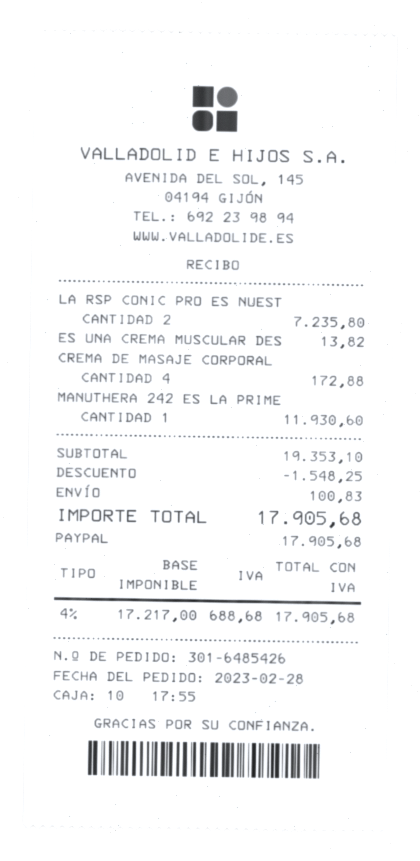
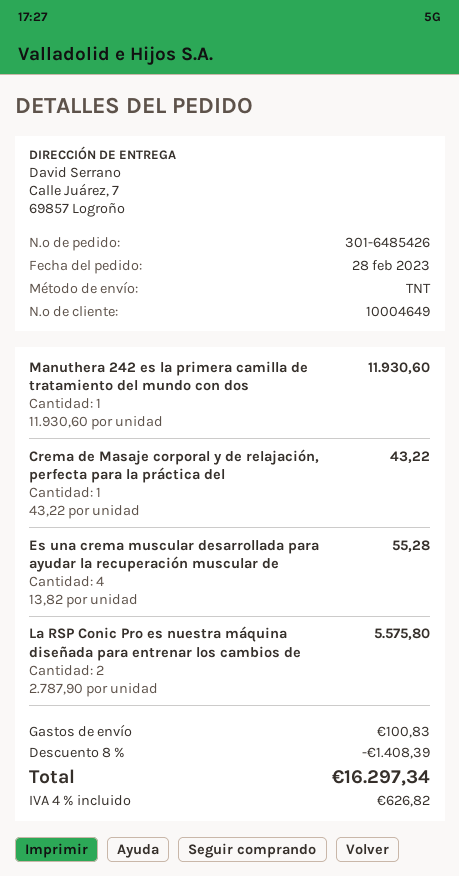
LA RSP CONIC PRO ES NUEST: 2 for 7235.80 -> 2 for 5575.80
ES UNA CREMA MUSCULAR DES: 1 for 13.82 -> 4 for 55.28
CREMA DE MASAJE CORPORAL: 4 for 172.88 -> 1 for 43.22
discount: 1548.25 -> 1408.39
tax: 4% = 688.68 -> 4% = 626.82
total: 17905.68 -> 16297.34

